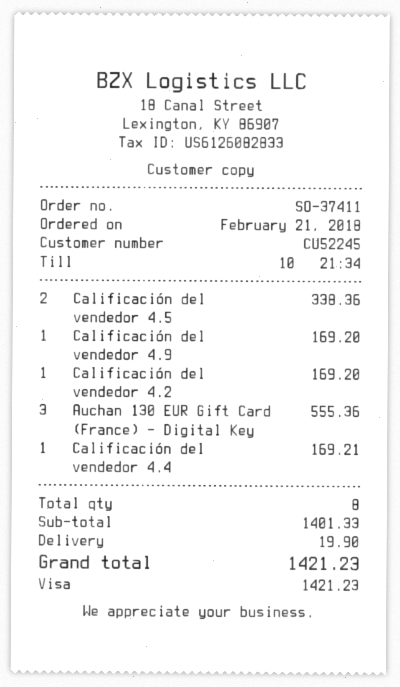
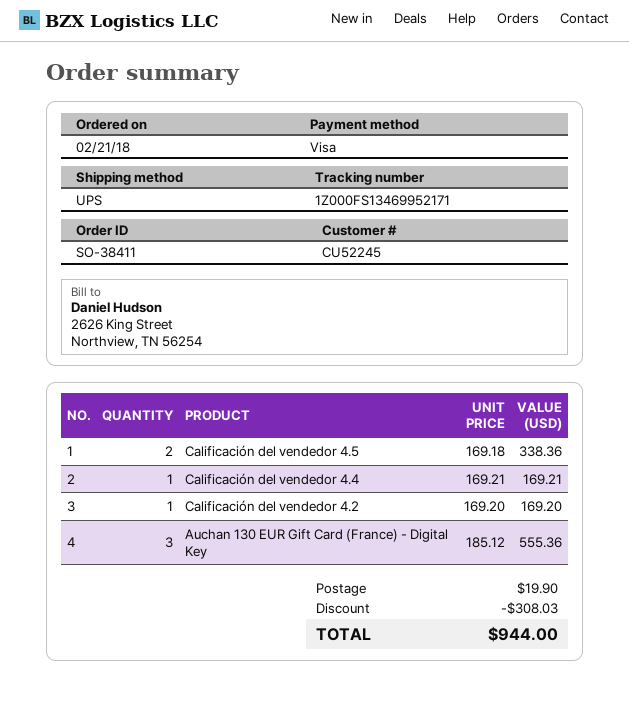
order number: SO-37411 -> SO-38411
Calificación del vendedor 4.9: 1 for 169.20 -> none
discount: none -> 308.03
total: 1421.23 -> 944.00

